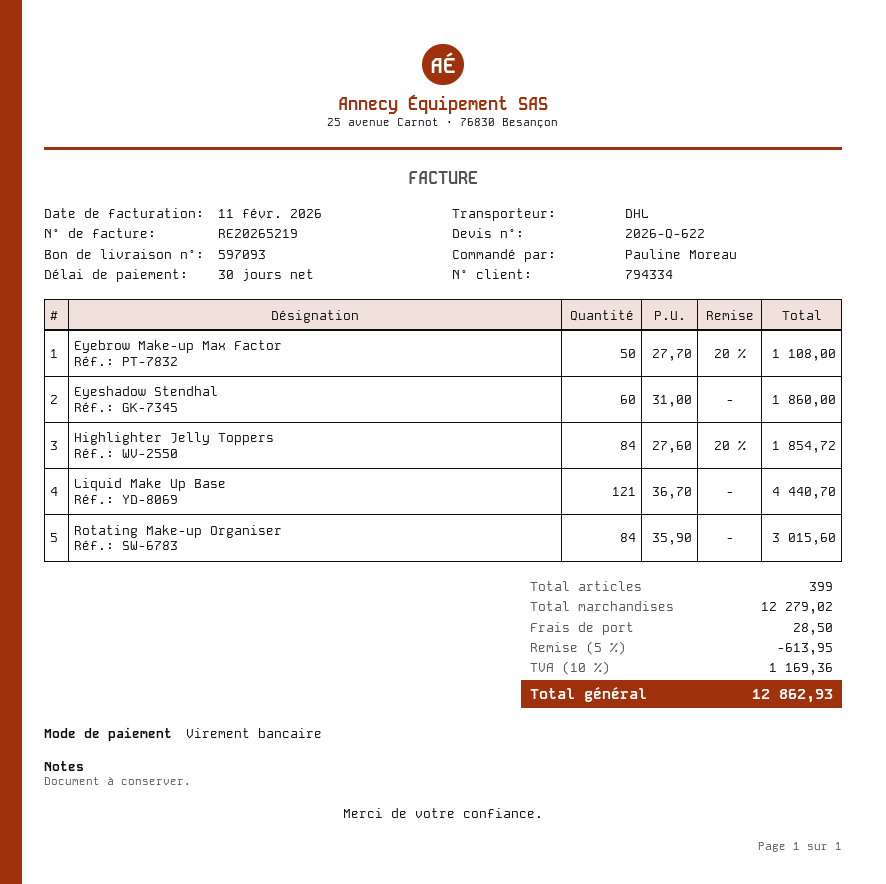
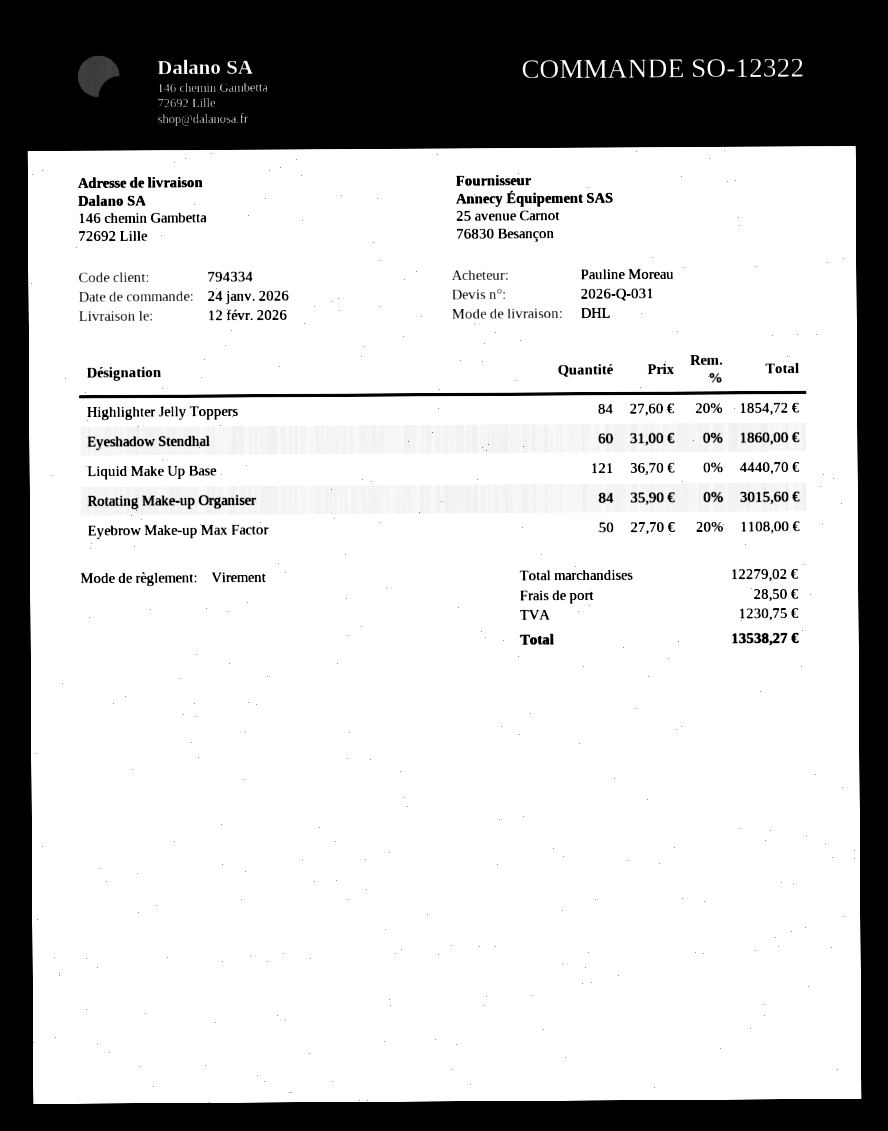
quote number: 2026-Q-622 -> 2026-Q-031
discount: 5% = 613.95 -> none
tax: 1169.36 -> 1230.75
total: 12862.93 -> 13538.27

